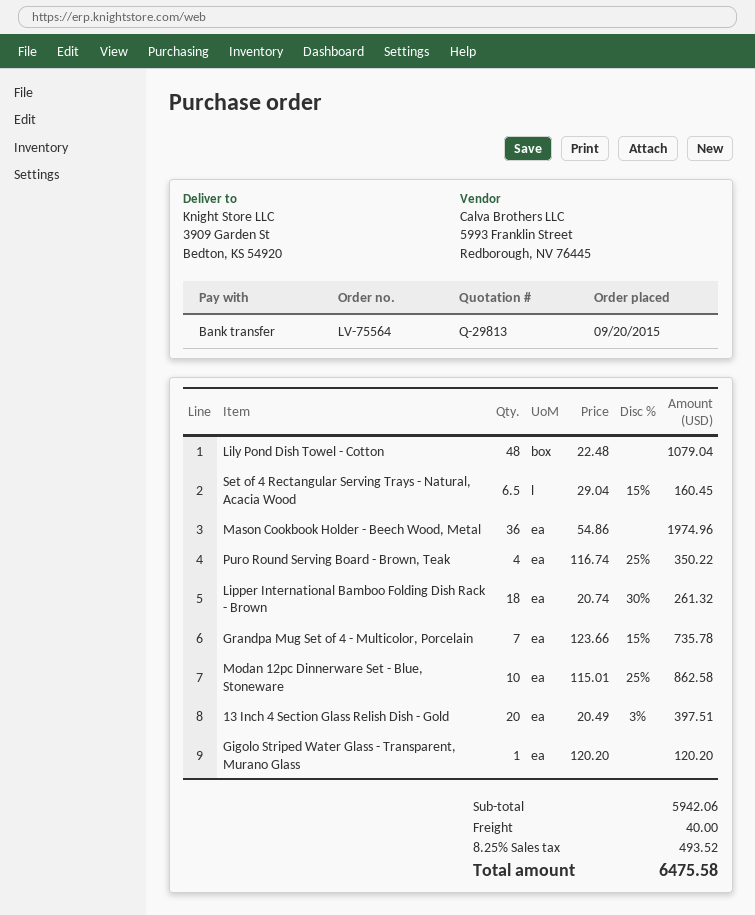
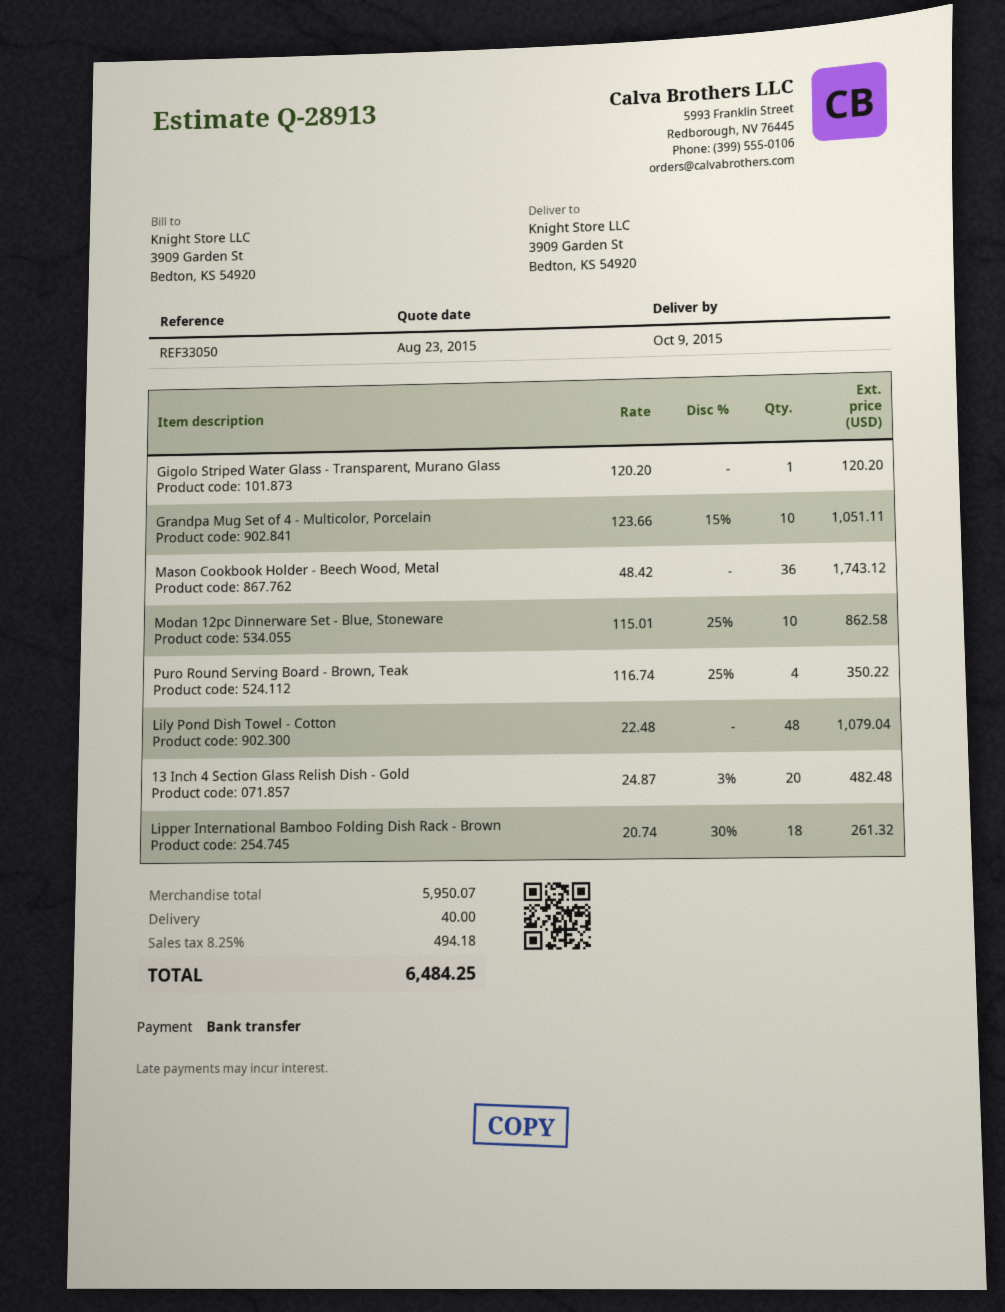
quote number: Q-29813 -> Q-28913
Set of 4 Rectangular Serving Trays - Natural, Acacia Wood: 6.5 x 29.04 - 15% = 160.45 -> none
Mason Cookbook Holder - Beech Wood, Metal: 36 x 54.86 = 1974.96 -> 36 x 48.42 = 1743.12
Grandpa Mug Set of 4 - Multicolor, Porcelain: 7 x 123.66 - 15% = 735.78 -> 10 x 123.66 - 15% = 1051.11
13 Inch 4 Section Glass Relish Dish - Gold: 20 x 20.49 - 3% = 397.51 -> 20 x 24.87 - 3% = 482.48
subtotal: 5942.06 -> 5950.07
tax: 8.25% = 493.52 -> 8.25% = 494.18
total: 6475.58 -> 6484.25

